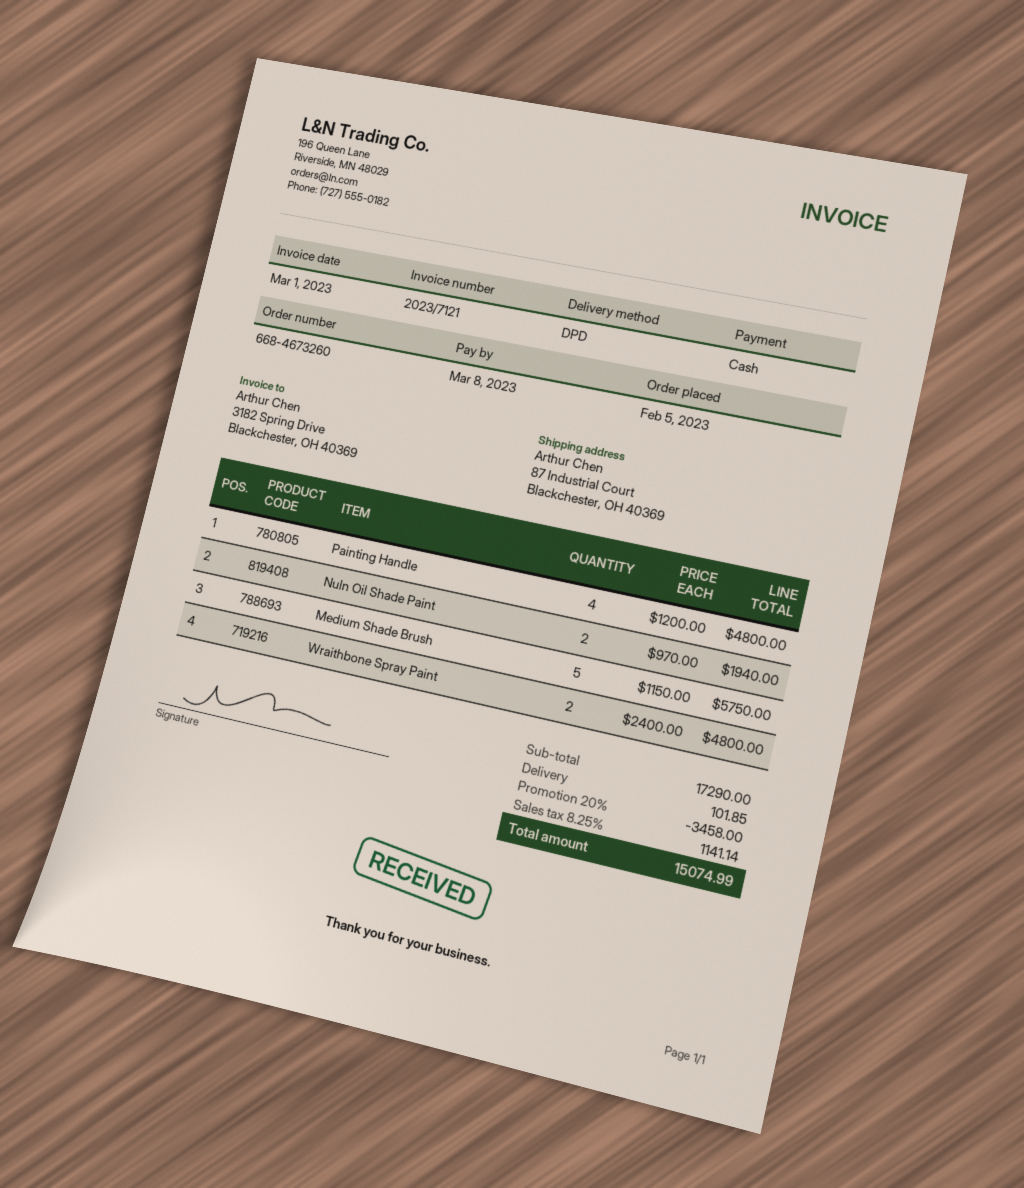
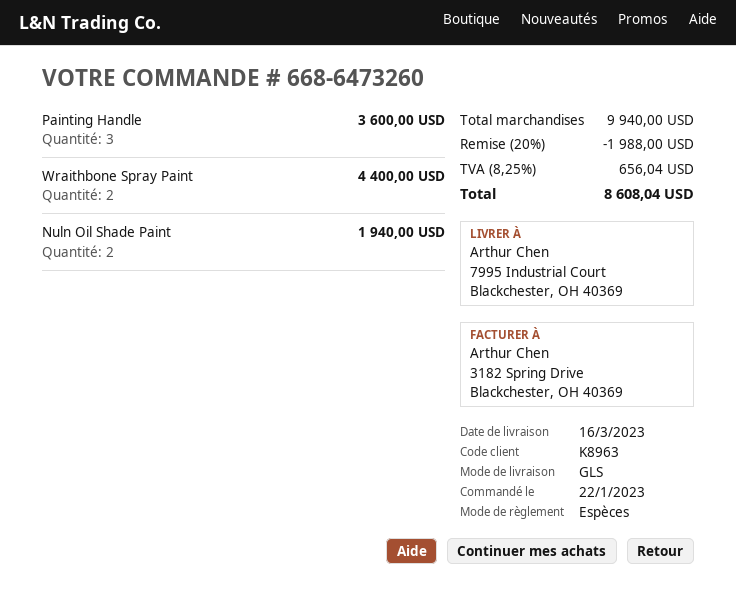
order number: 668-4673260 -> 668-6473260
order date: 2023-02-05 -> 2023-01-22
shipping method: DPD -> GLS
ship to: 87 Industrial Court, Blackchester, OH 40369 -> 7995 Industrial Court, Blackchester, OH 40369
Painting Handle: 4 for 4800.00 -> 3 for 3600.00
Medium Shade Brush: 5 for 5750.00 -> none
Wraithbone Spray Paint: 2 for 4800.00 -> 2 for 4400.00
subtotal: 17290.00 -> 9940.00
discount: 20% = 3458.00 -> 20% = 1988.00
shipping: 101.85 -> none
tax: 8.25% = 1141.14 -> 8.25% = 656.04
total: 15074.99 -> 8608.04

